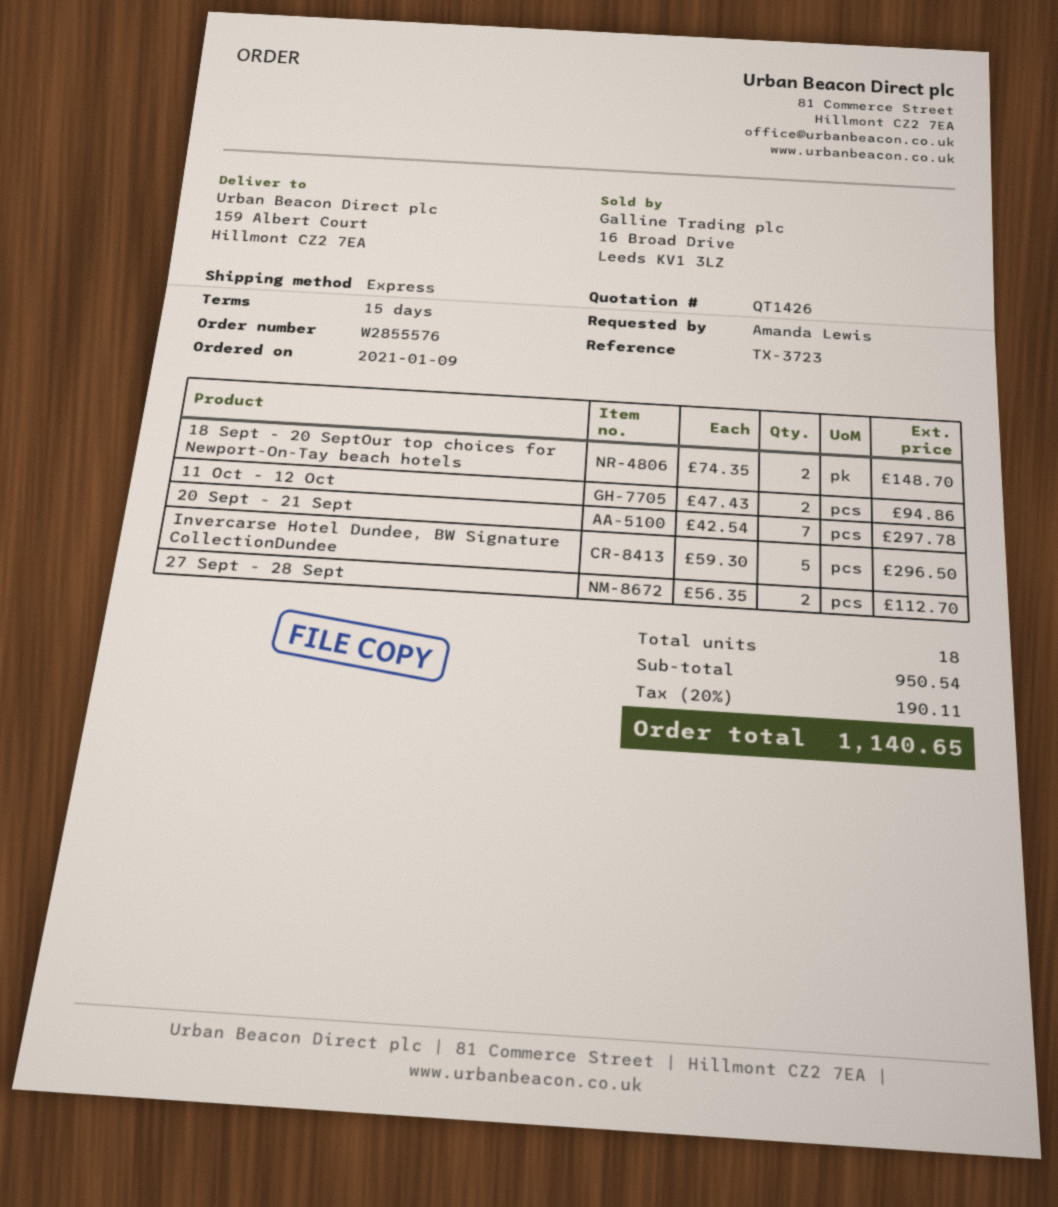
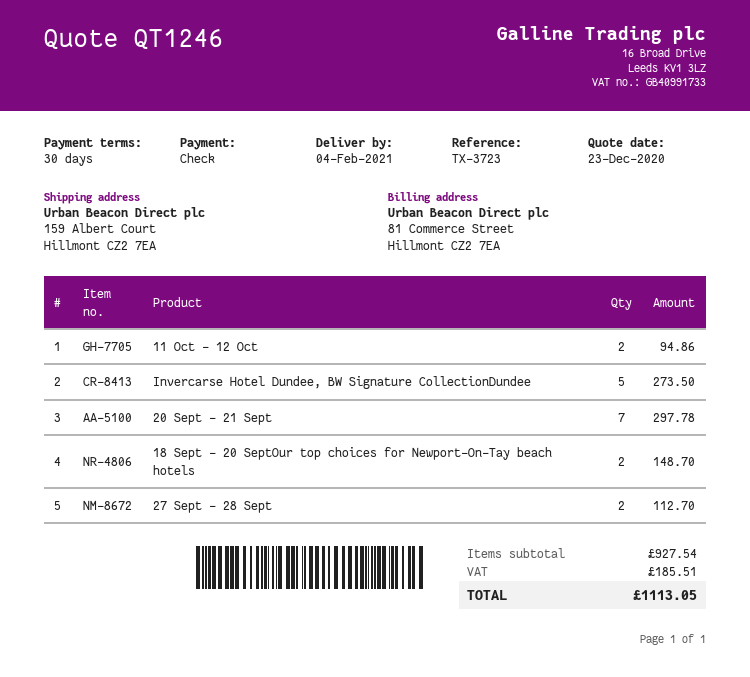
quote number: QT1426 -> QT1246
payment terms: 15 days -> 30 days
Invercarse Hotel Dundee, BW Signature CollectionDundee: 5 for 296.50 -> 5 for 273.50
subtotal: 950.54 -> 927.54
tax: 190.11 -> 185.51
total: 1140.65 -> 1113.05

